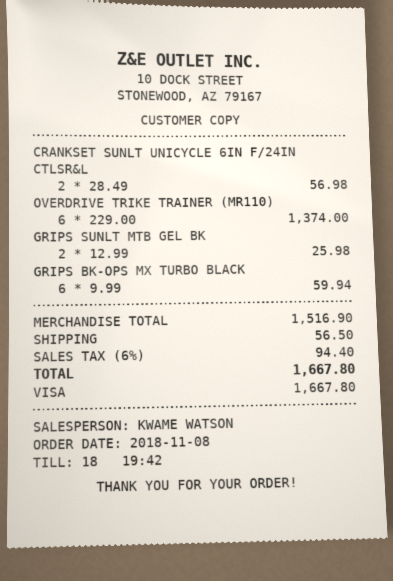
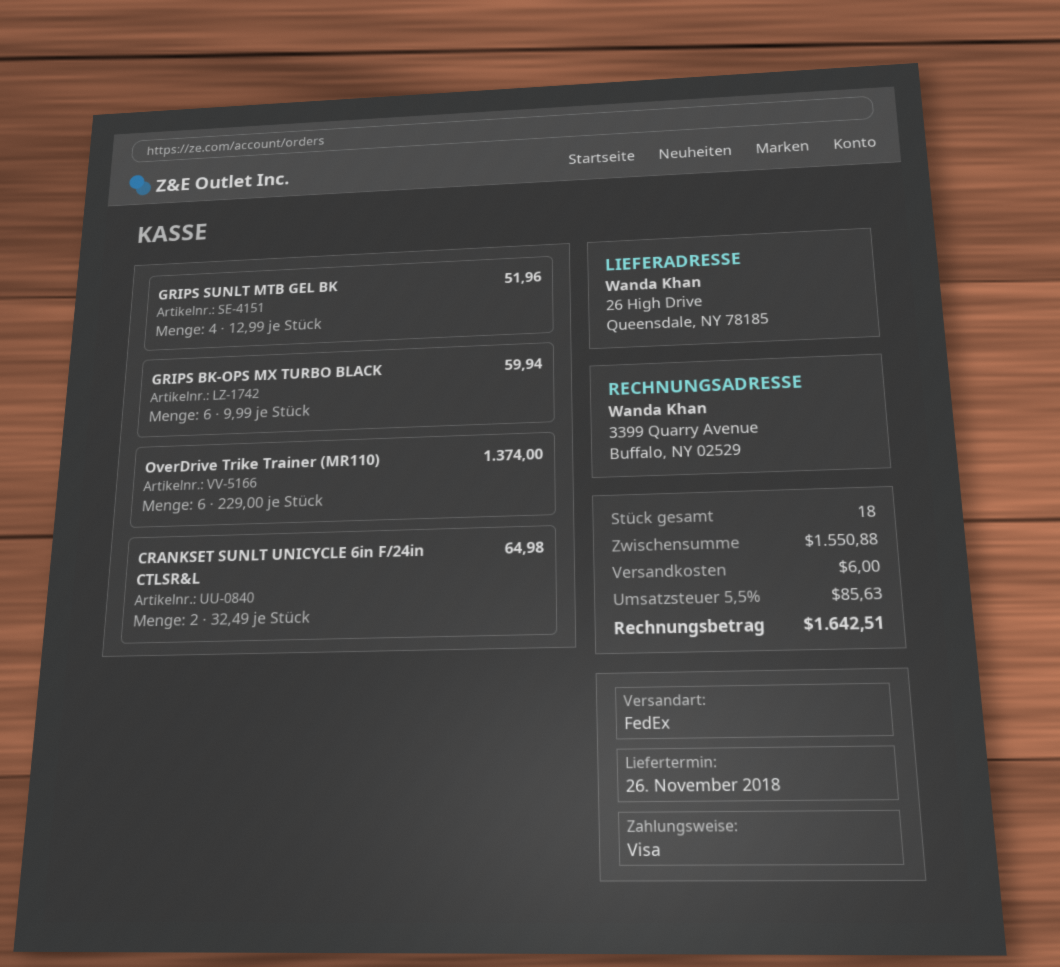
CRANKSET SUNLT UNICYCLE 6IN F/24IN CTLSR&L: 2 x 28.49 = 56.98 -> 2 x 32.49 = 64.98
GRIPS SUNLT MTB GEL BK: 2 x 12.99 = 25.98 -> 4 x 12.99 = 51.96
subtotal: 1516.90 -> 1550.88
shipping: 56.50 -> 6.00
tax: 6% = 94.40 -> 5.5% = 85.63
total: 1667.80 -> 1642.51

